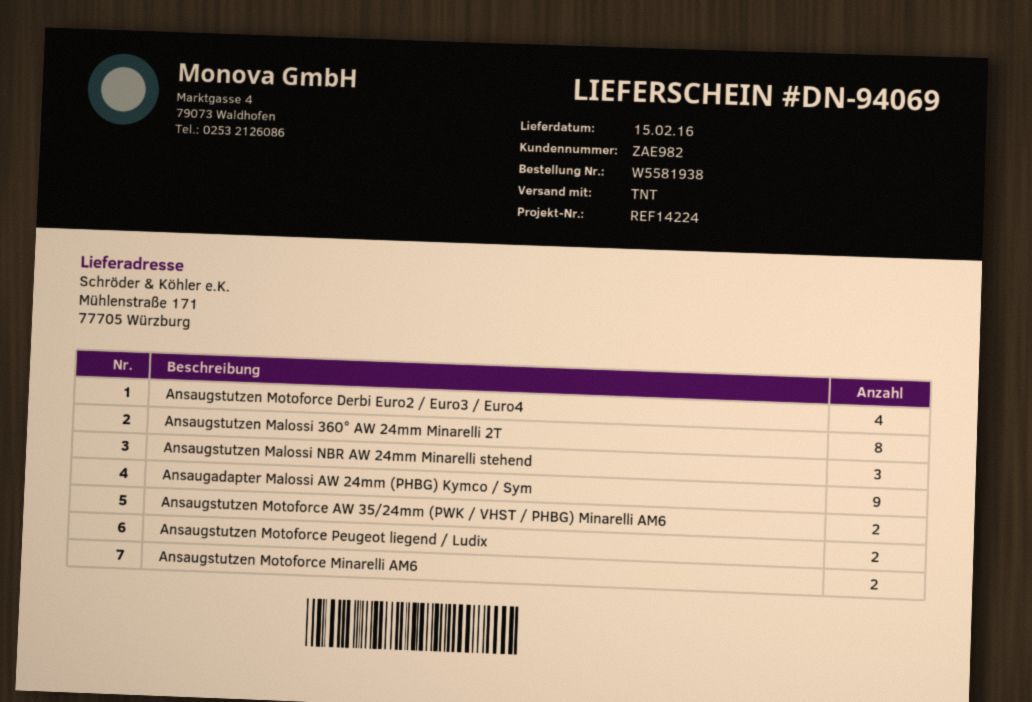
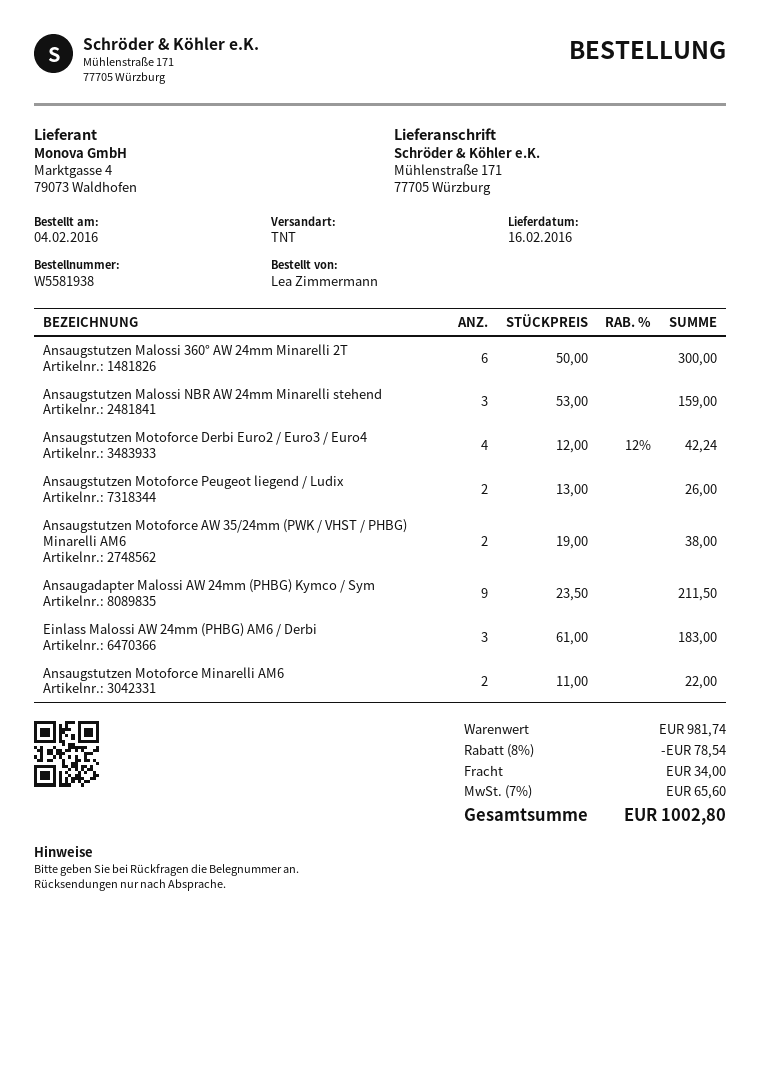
delivery date: 2016-02-15 -> 2016-02-16
Ansaugstutzen Malossi 360° AW 24mm Minarelli 2T: 8 -> 6
Einlass Malossi AW 24mm (PHBG) AM6 / Derbi: none -> 3

